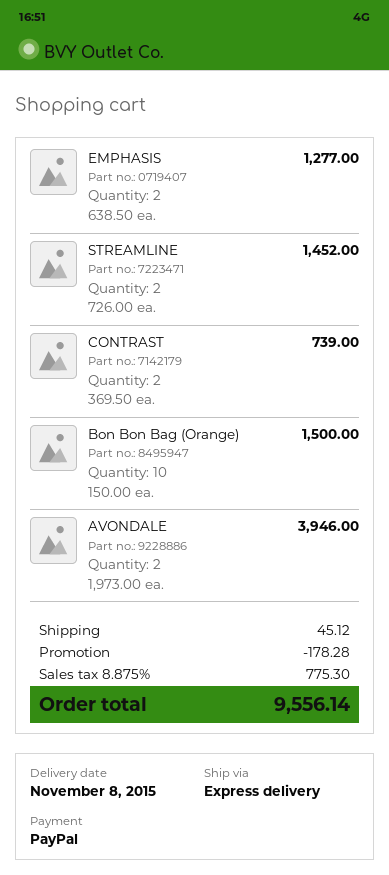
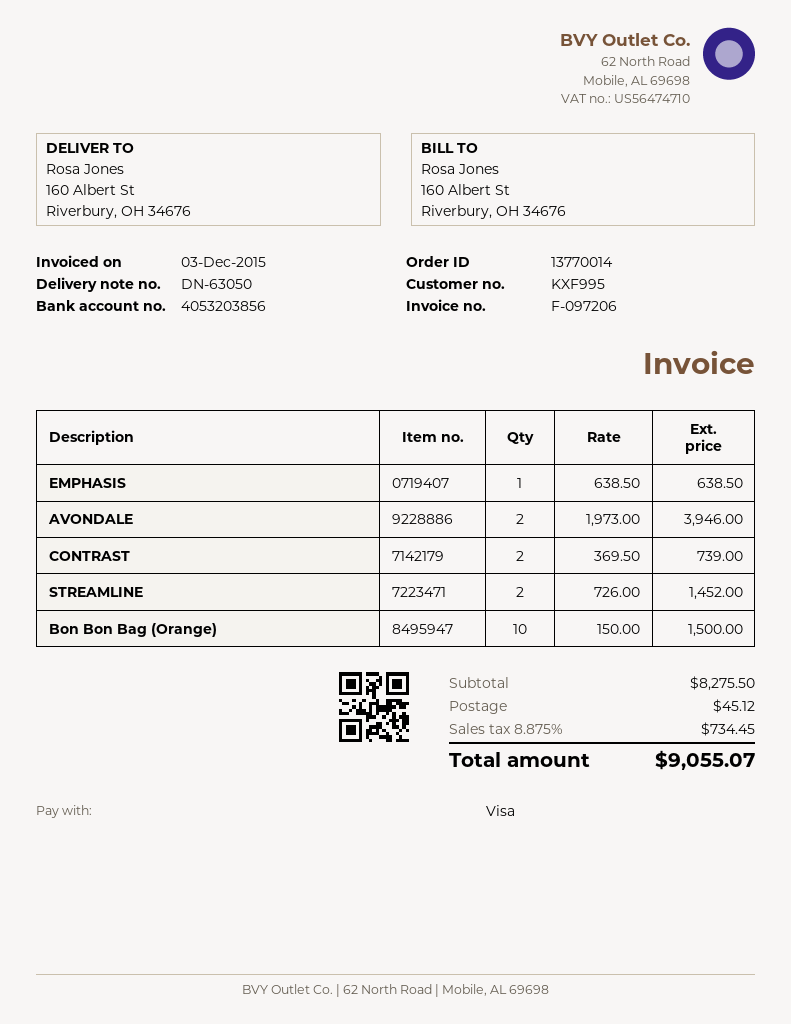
payment method: PayPal -> Visa
EMPHASIS: 2 x 638.50 = 1277.00 -> 1 x 638.50 = 638.50
discount: 178.28 -> none
tax: 8.875% = 775.30 -> 8.875% = 734.45
total: 9556.14 -> 9055.07

